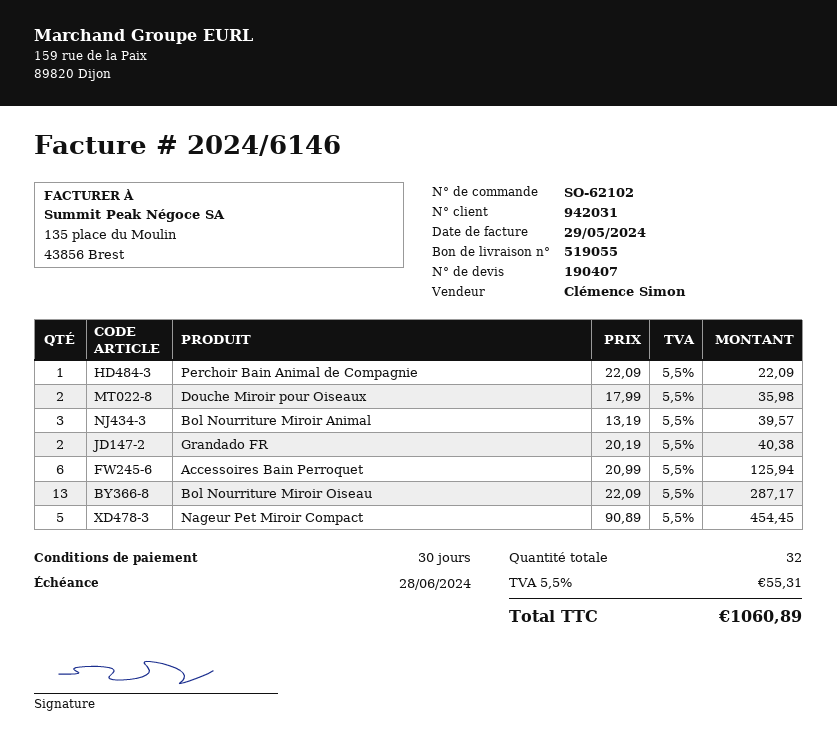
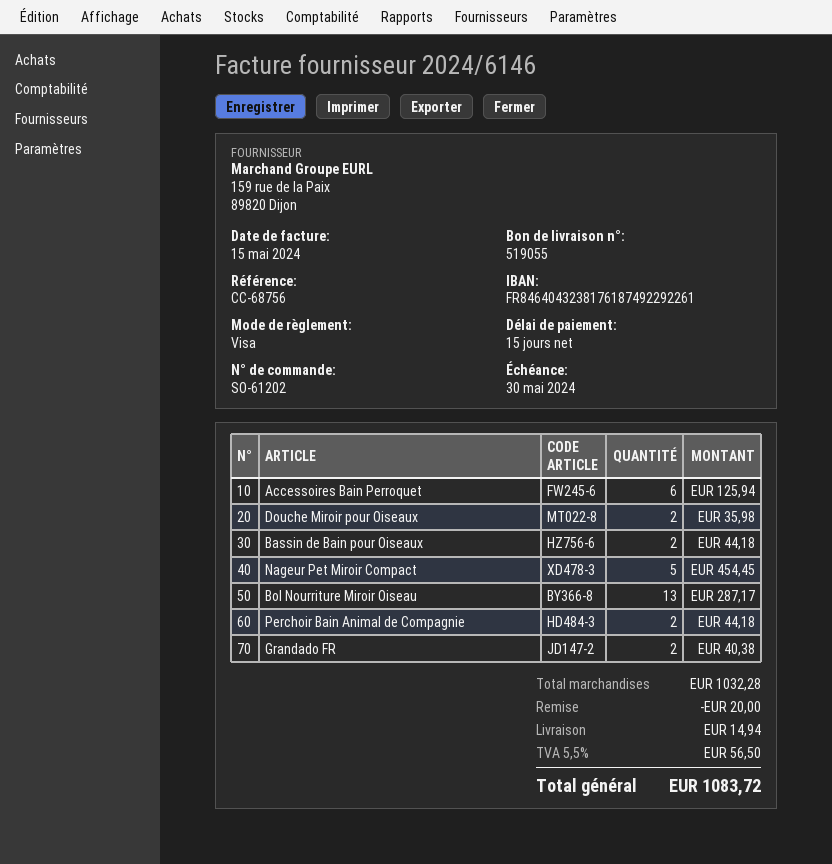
order number: SO-62102 -> SO-61202
invoice date: 2024-05-29 -> 2024-05-15
payment terms: 30 days -> 15 days
due date: 2024-06-28 -> 2024-05-30
Perchoir Bain Animal de Compagnie: 1 for 22.09 -> 2 for 44.18
Bol Nourriture Miroir Animal: 3 for 39.57 -> none
Bassin de Bain pour Oiseaux: none -> 2 for 44.18
discount: none -> 20.00
shipping: none -> 14.94
tax: 5.5% = 55.31 -> 5.5% = 56.50
total: 1060.89 -> 1083.72

